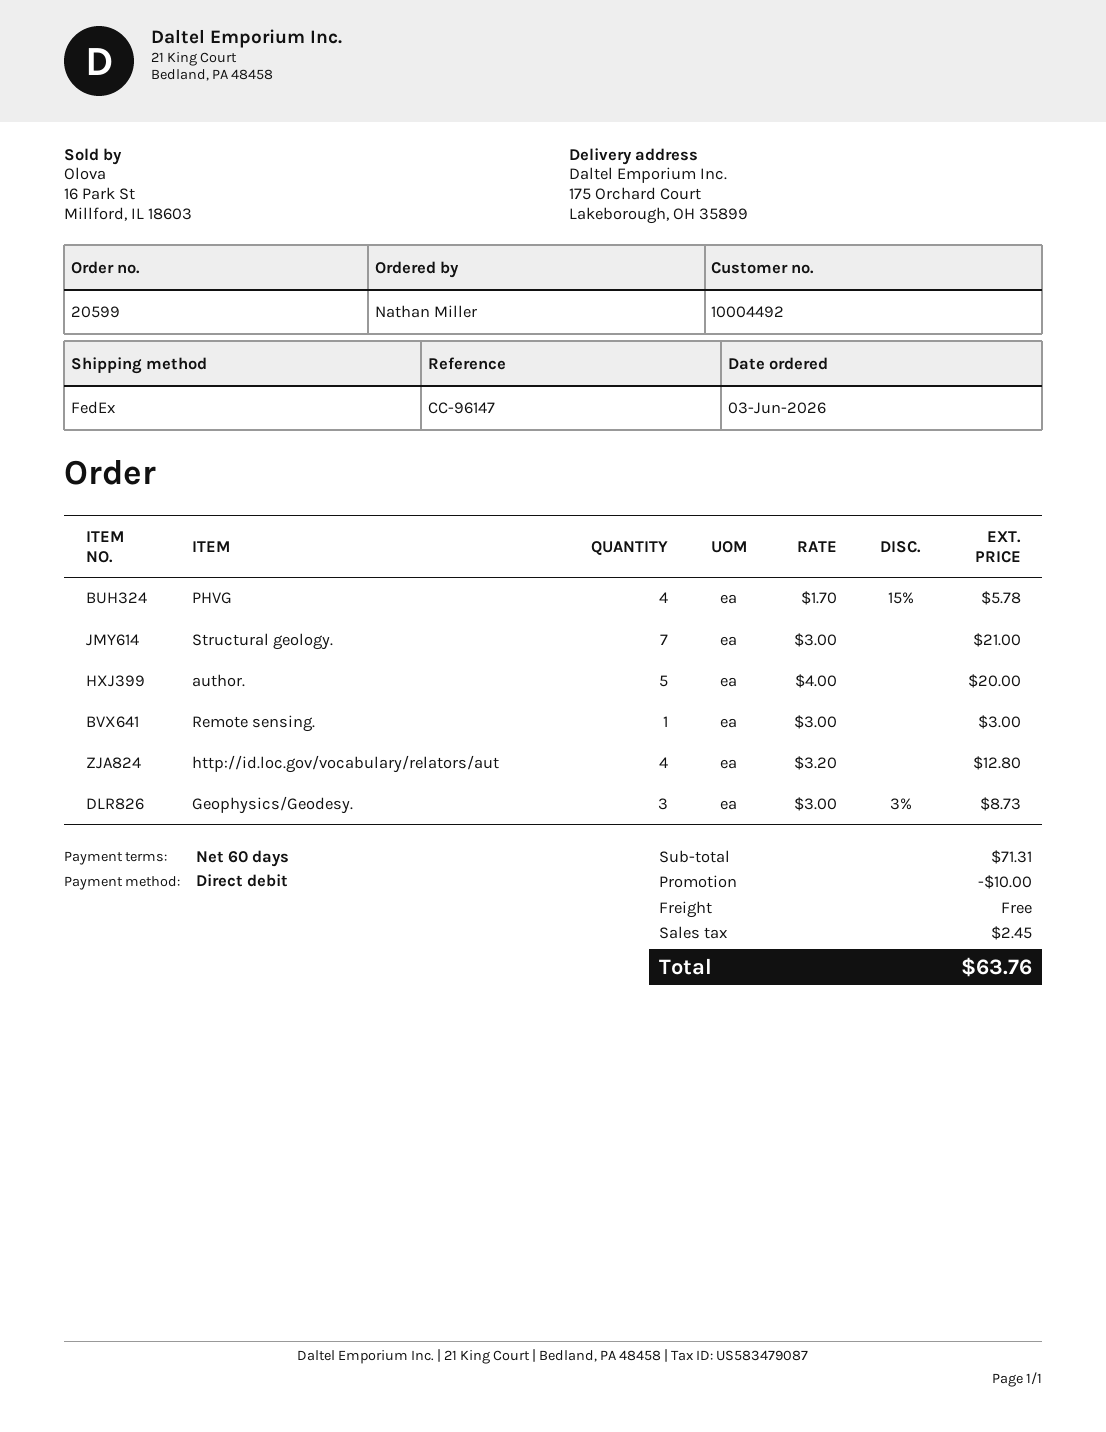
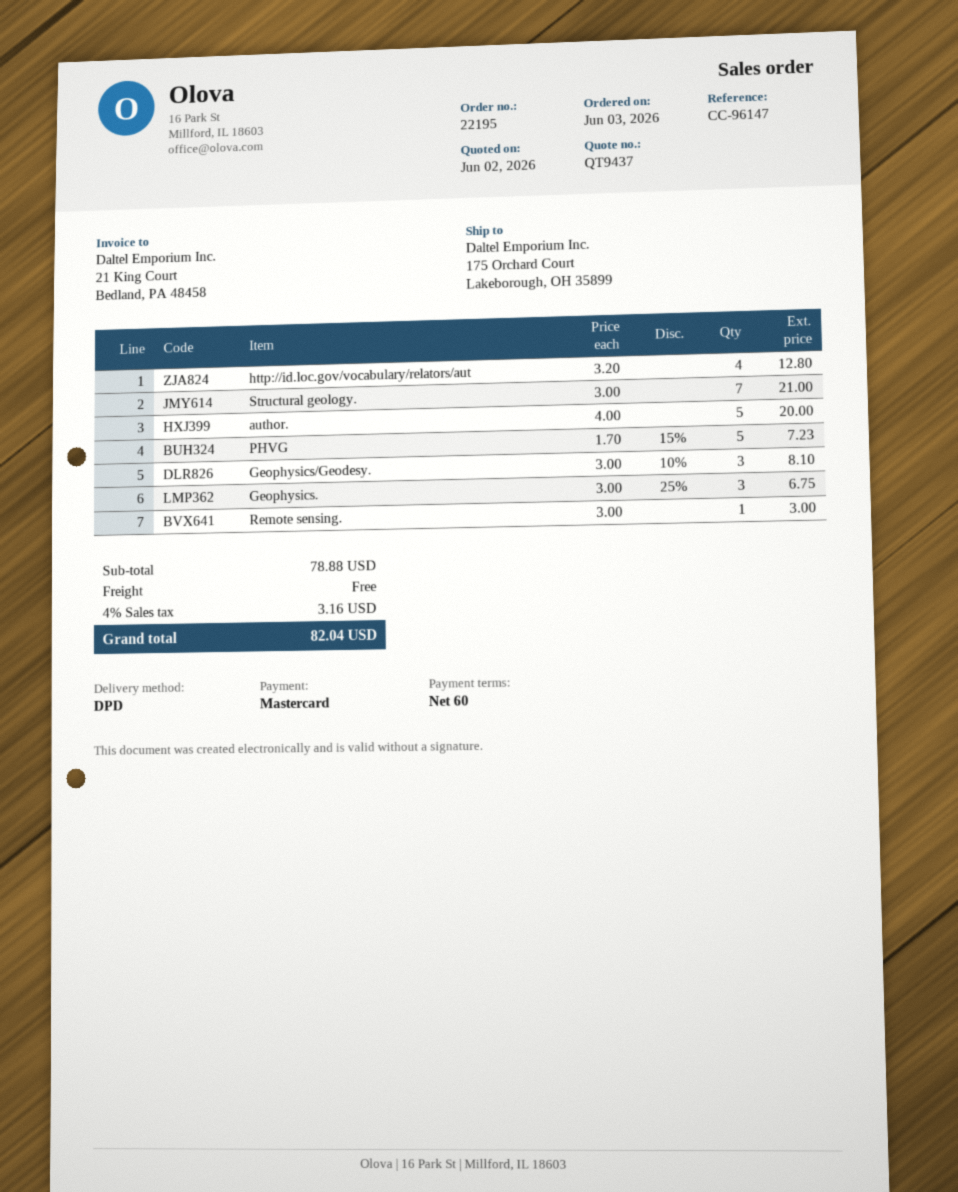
order number: 20599 -> 22195
payment method: direct debit -> Mastercard
shipping method: FedEx -> DPD
PHVG: 4 x 1.70 - 15% = 5.78 -> 5 x 1.70 - 15% = 7.23
Geophysics/Geodesy.: 3 x 3.00 - 3% = 8.73 -> 3 x 3.00 - 10% = 8.10
Geophysics.: none -> 3 x 3.00 - 25% = 6.75
subtotal: 71.31 -> 78.88
discount: 10.00 -> none
tax: 2.45 -> 3.16
total: 63.76 -> 82.04

